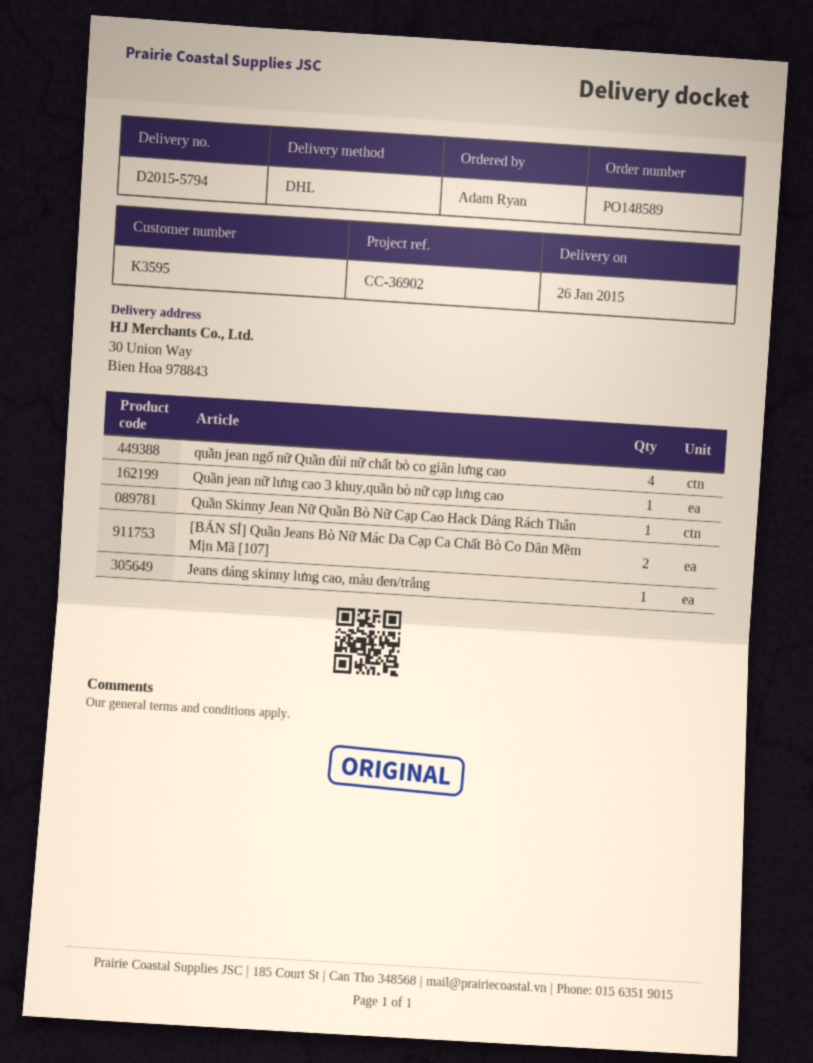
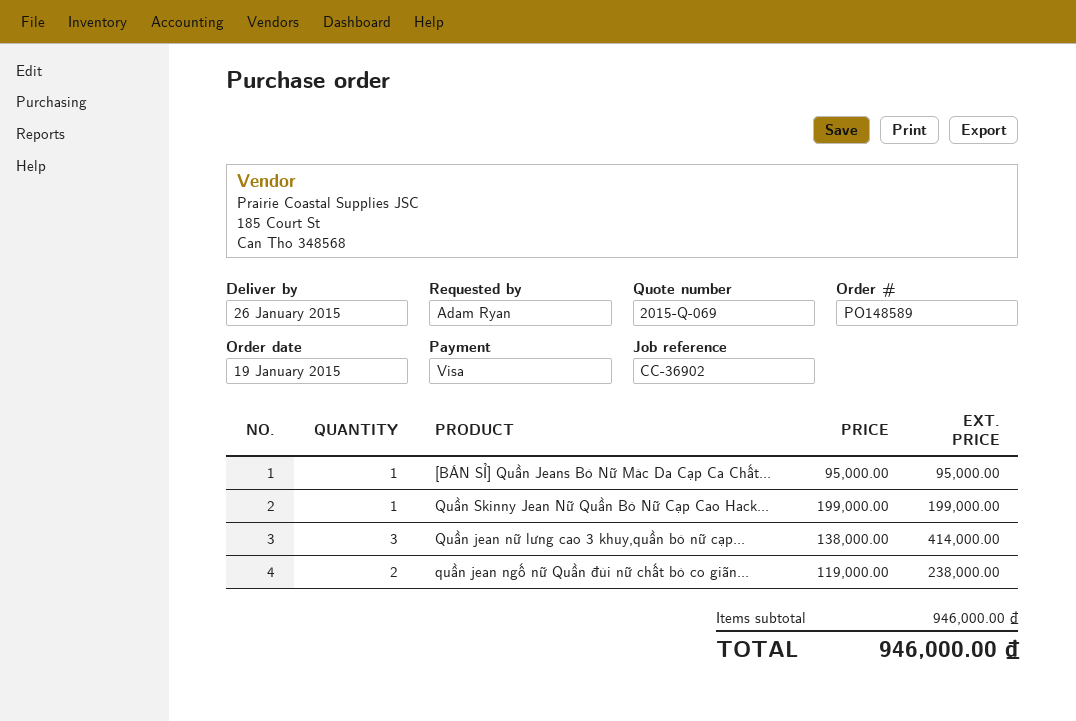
quần jean ngố nữ Quần đùi nữ chất bò co giãn lưng cao: 4 -> 2
Quần jean nữ lưng cao 3 khuy,quần bò nữ cạp lưng cao: 1 -> 3
[BÁN SỈ] Quần Jeans Bò Nữ Mác Da Cạp Ca Chất Bò Co Dãn Mềm Mịn Mã [107]: 2 -> 1
Jeans dáng skinny lưng cao, màu đen/trắng: 1 -> none

